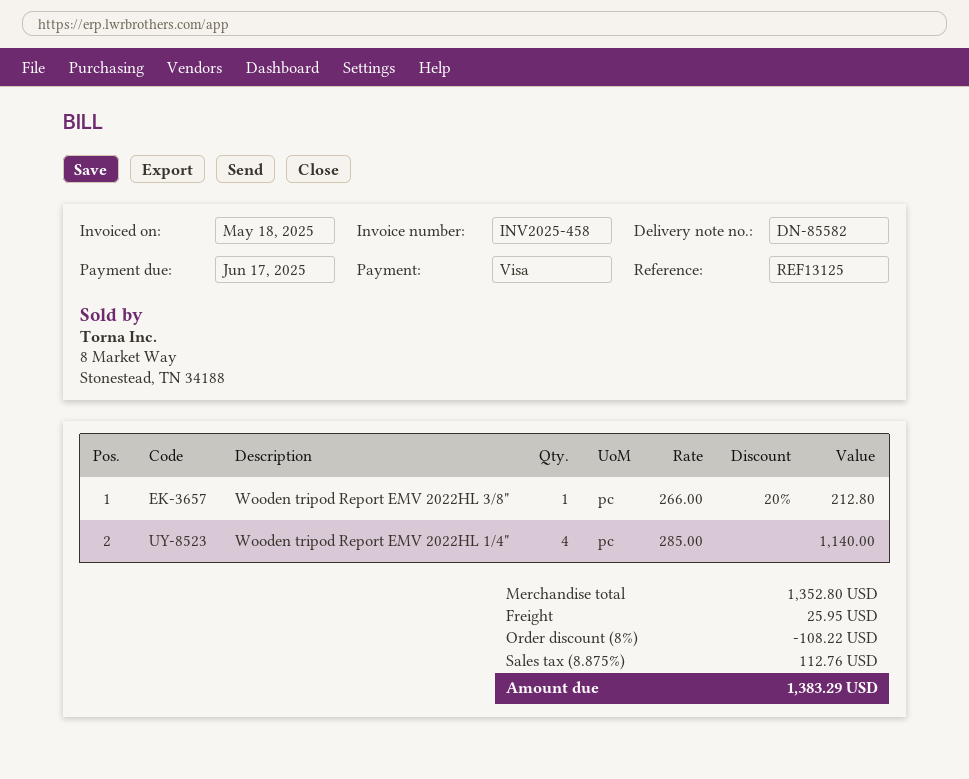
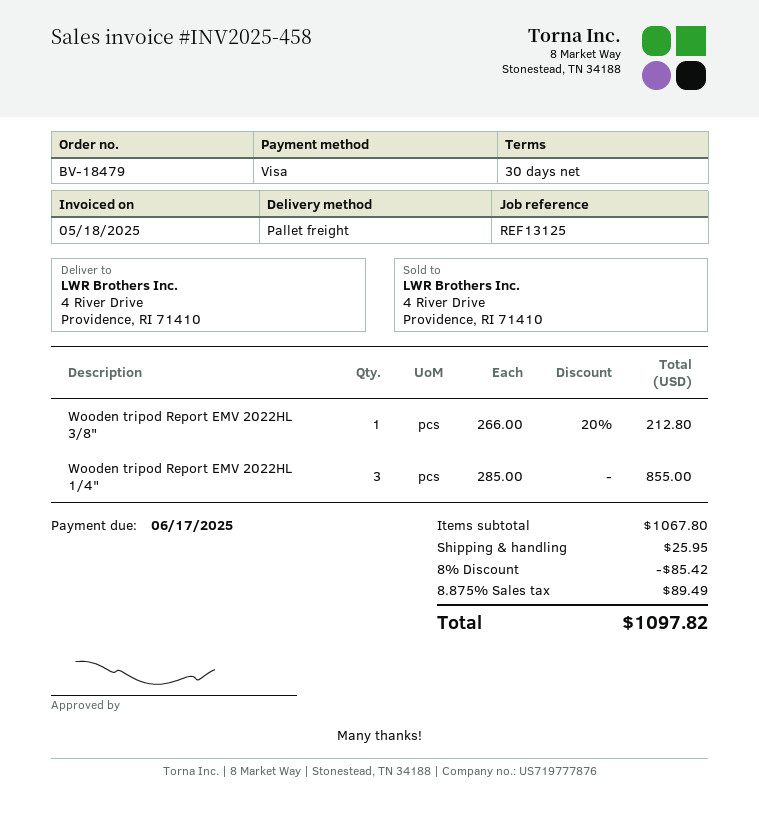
Wooden tripod Report EMV 2022HL 1/4": 4 x 285.00 = 1140.00 -> 3 x 285.00 = 855.00
subtotal: 1352.80 -> 1067.80
discount: 8% = 108.22 -> 8% = 85.42
tax: 8.875% = 112.76 -> 8.875% = 89.49
total: 1383.29 -> 1097.82

